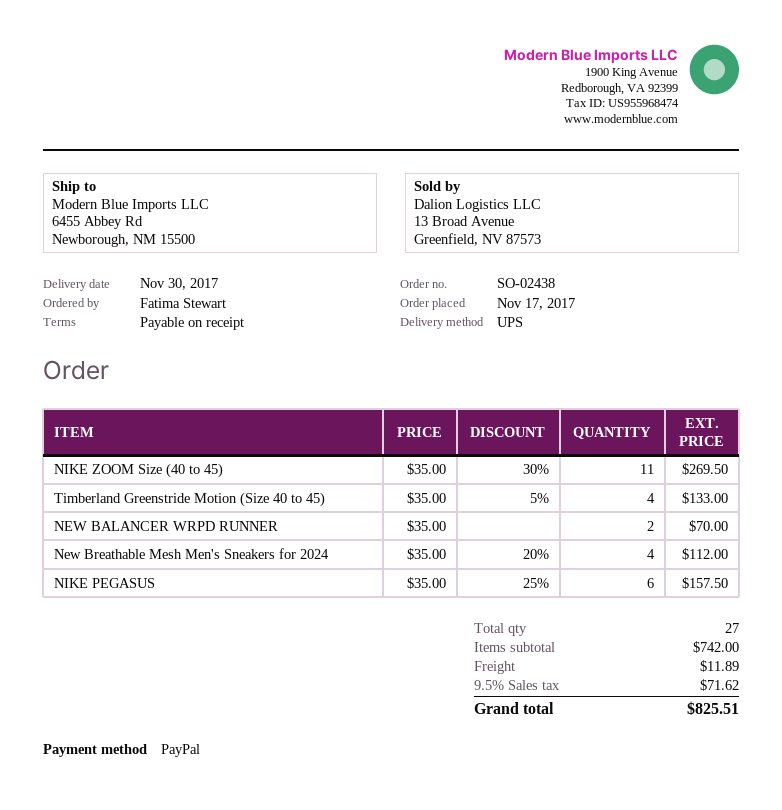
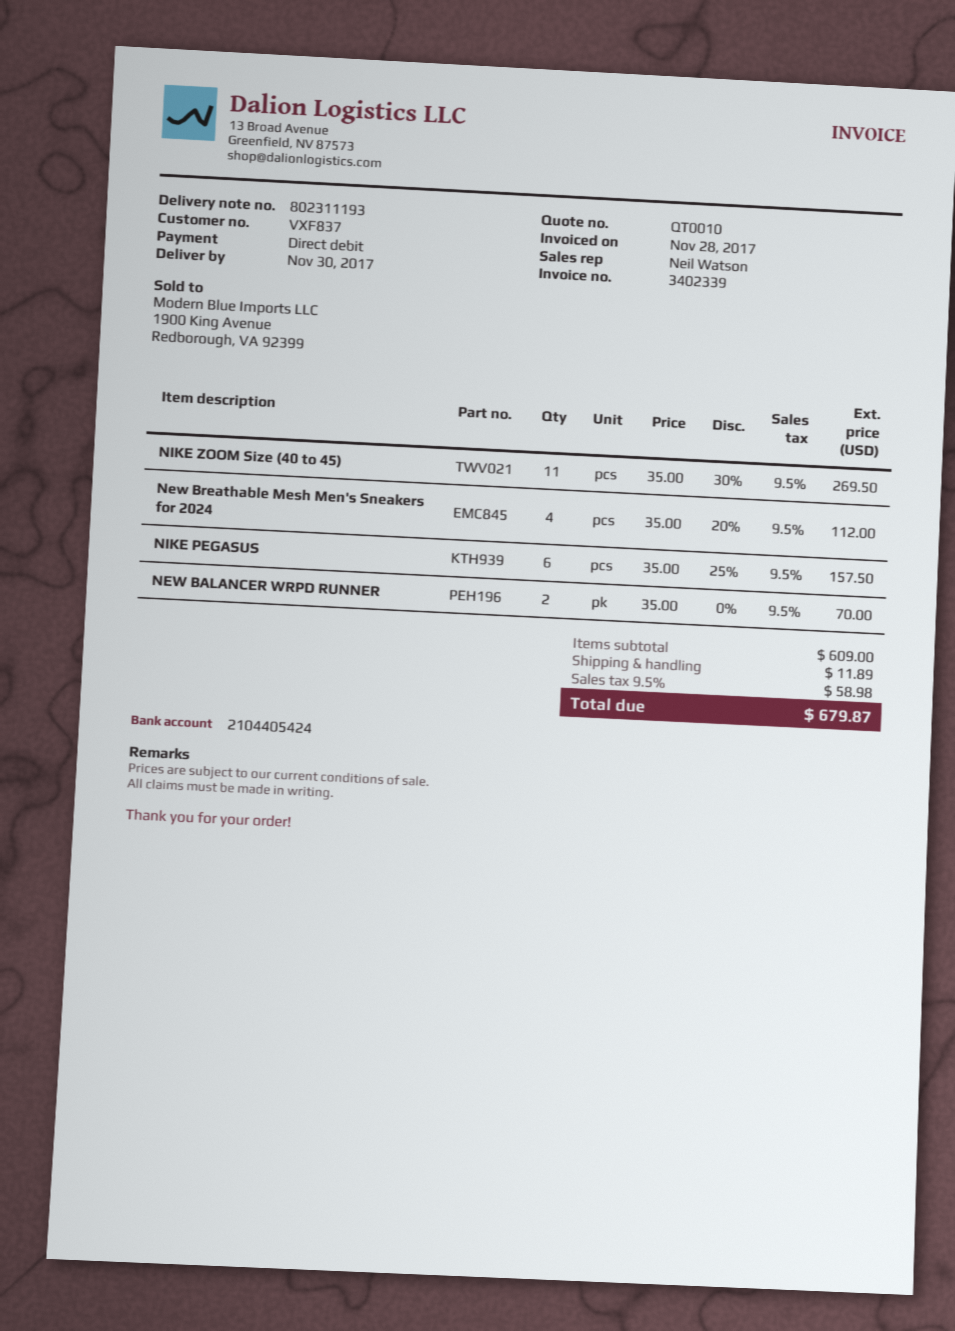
payment method: PayPal -> direct debit
Timberland Greenstride Motion (Size 40 to 45): 4 x 35.00 - 5% = 133.00 -> none
subtotal: 742.00 -> 609.00
tax: 9.5% = 71.62 -> 9.5% = 58.98
total: 825.51 -> 679.87

